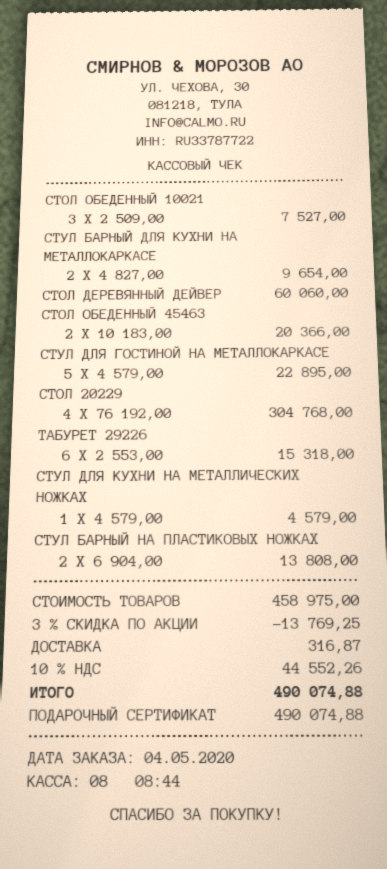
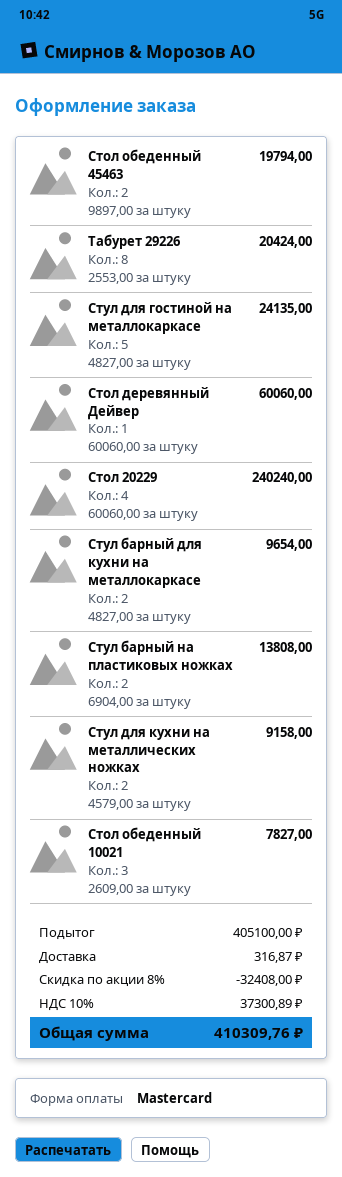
payment method: gift card -> Mastercard
СТОЛ ОБЕДЕННЫЙ 10021: 3 x 2509.00 = 7527.00 -> 3 x 2609.00 = 7827.00
СТОЛ ОБЕДЕННЫЙ 45463: 2 x 10183.00 = 20366.00 -> 2 x 9897.00 = 19794.00
СТУЛ ДЛЯ ГОСТИНОЙ НА МЕТАЛЛОКАРКАСЕ: 5 x 4579.00 = 22895.00 -> 5 x 4827.00 = 24135.00
СТОЛ 20229: 4 x 76192.00 = 304768.00 -> 4 x 60060.00 = 240240.00
ТАБУРЕТ 29226: 6 x 2553.00 = 15318.00 -> 8 x 2553.00 = 20424.00
СТУЛ ДЛЯ КУХНИ НА МЕТАЛЛИЧЕСКИХ НОЖКАХ: 1 x 4579.00 = 4579.00 -> 2 x 4579.00 = 9158.00
subtotal: 458975.00 -> 405100.00
discount: 3% = 13769.25 -> 8% = 32408.00
tax: 10% = 44552.26 -> 10% = 37300.89
total: 490074.88 -> 410309.76

